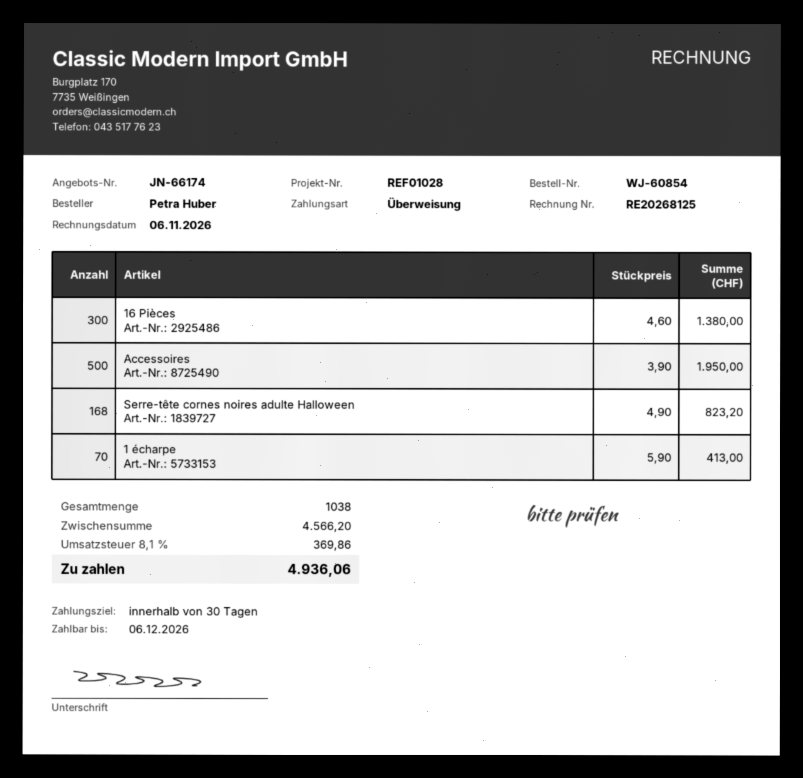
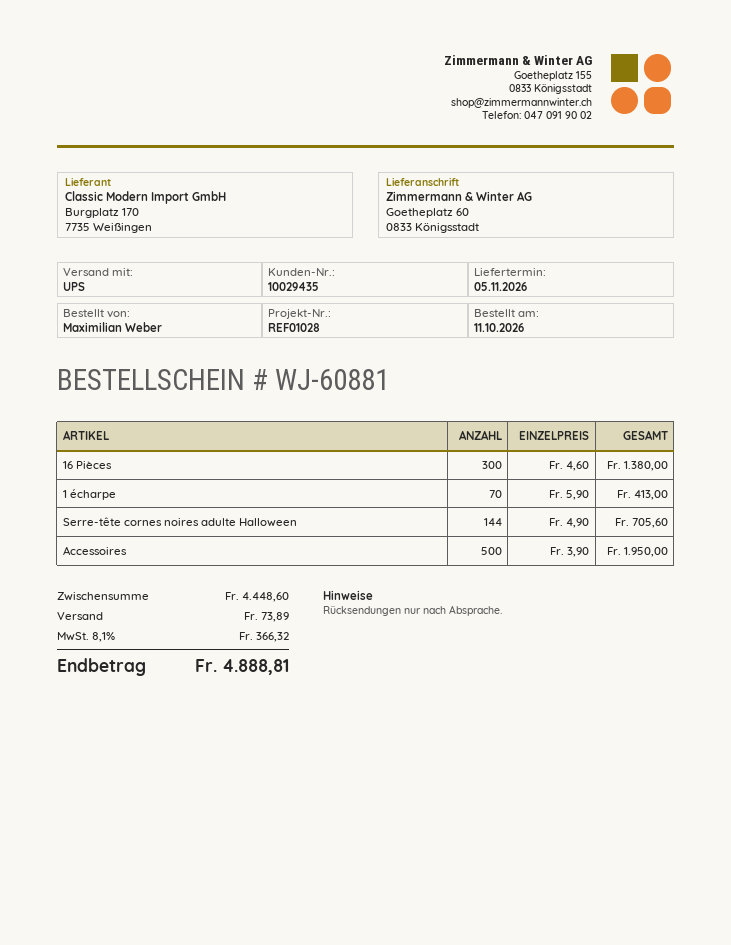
order number: WJ-60854 -> WJ-60881
ordered by: Petra Huber -> Maximilian Weber
Serre-tête cornes noires adulte Halloween: 168 x 4.90 = 823.20 -> 144 x 4.90 = 705.60
subtotal: 4566.20 -> 4448.60
shipping: none -> 73.89
tax: 8.1% = 369.86 -> 8.1% = 366.32
total: 4936.06 -> 4888.81

